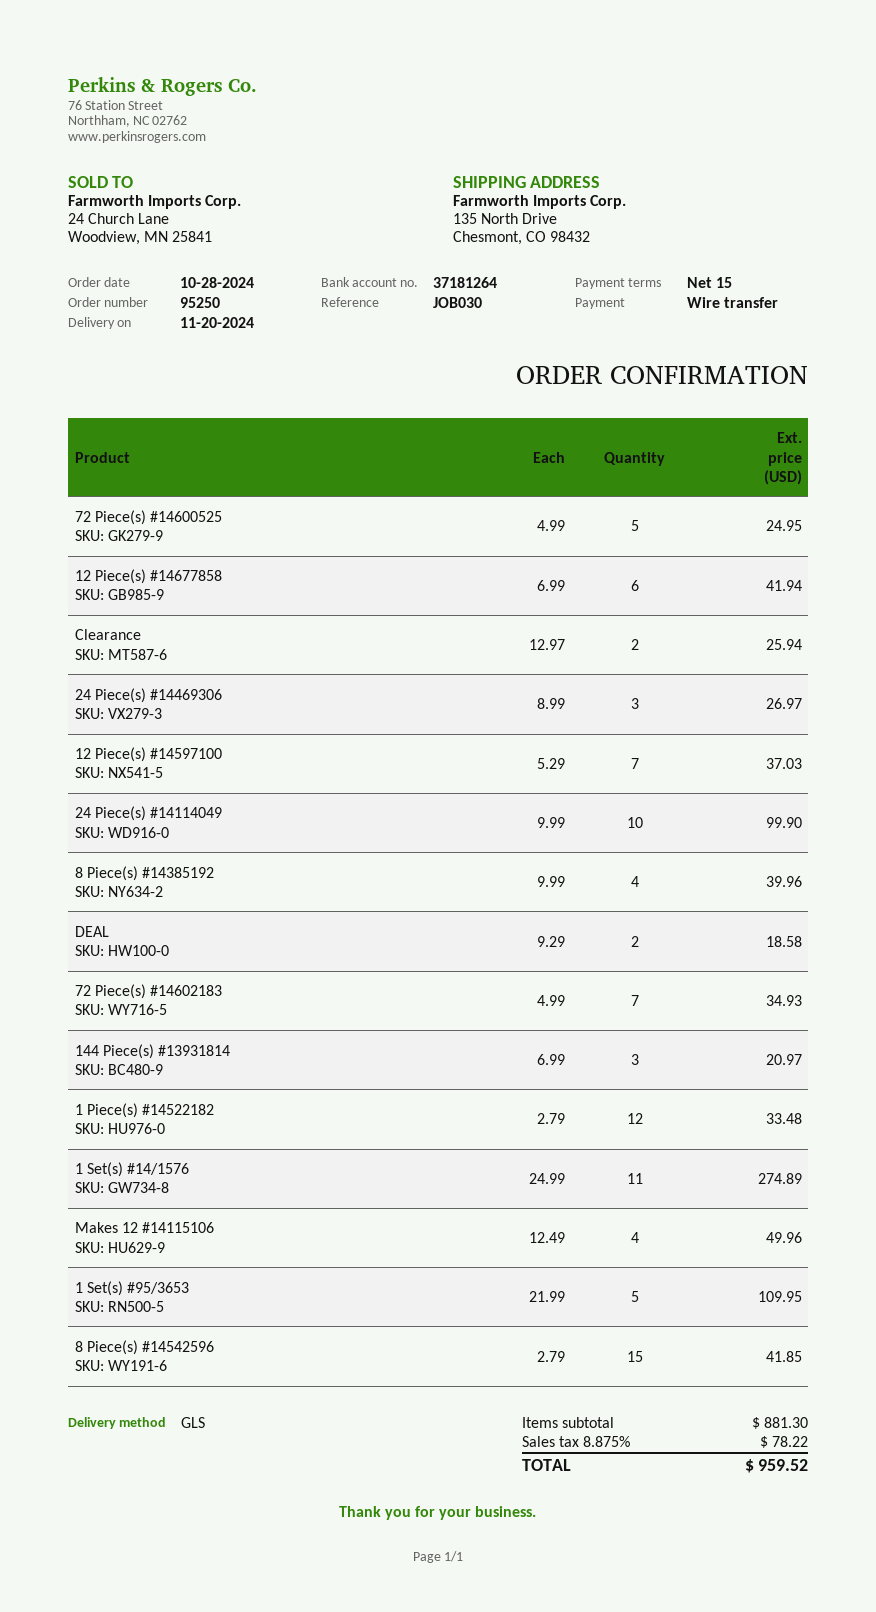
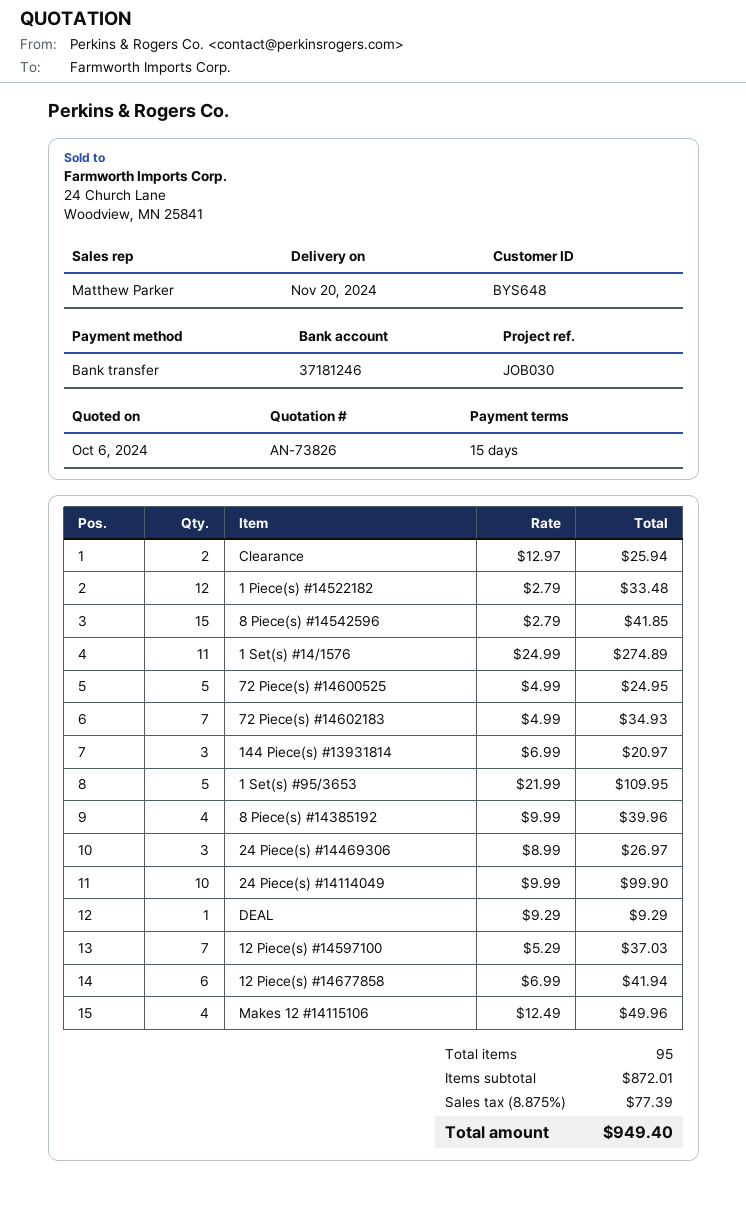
bank account: 37181264 -> 37181246
DEAL: 2 x 9.29 = 18.58 -> 1 x 9.29 = 9.29
subtotal: 881.30 -> 872.01
tax: 8.875% = 78.22 -> 8.875% = 77.39
total: 959.52 -> 949.40

